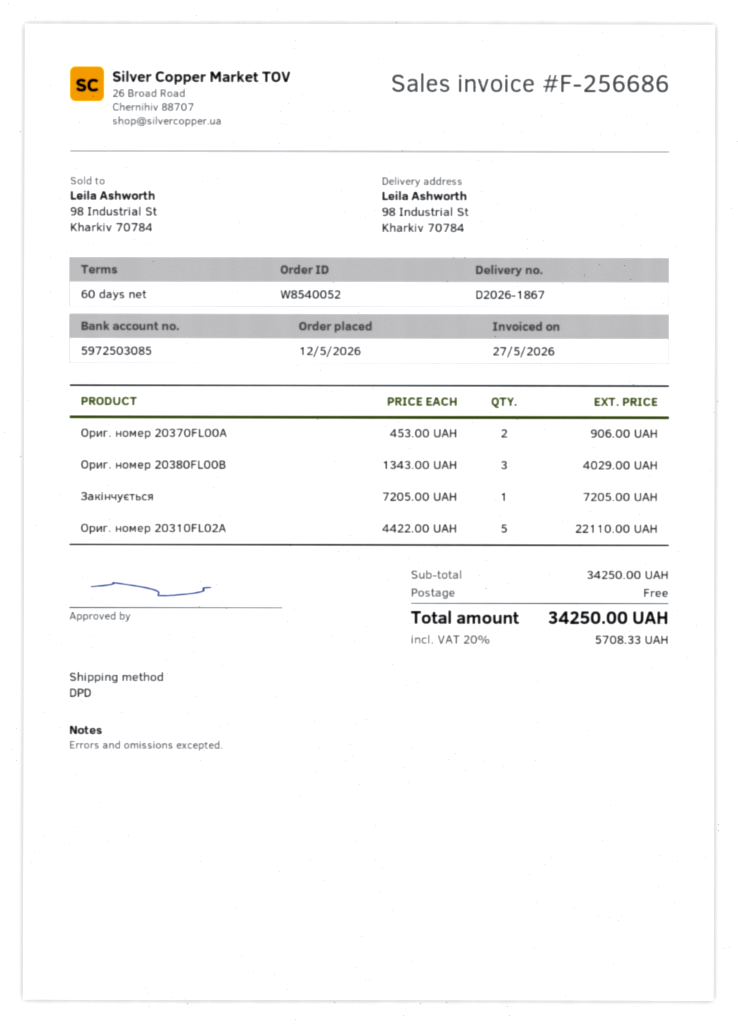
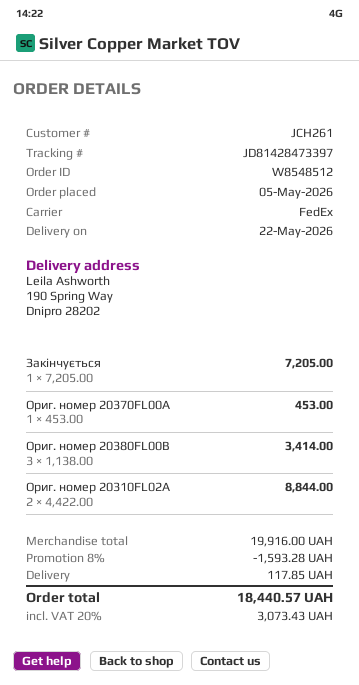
order number: W8540052 -> W8548512
order date: 2026-05-12 -> 2026-05-05
shipping method: DPD -> FedEx
ship to: 98 Industrial St, Kharkiv 70784 -> 190 Spring Way, Dnipro 28202
Ориг. номер 20370FL00A: 2 x 453.00 = 906.00 -> 1 x 453.00 = 453.00
Ориг. номер 20380FL00B: 3 x 1343.00 = 4029.00 -> 3 x 1138.00 = 3414.00
Ориг. номер 20310FL02A: 5 x 4422.00 = 22110.00 -> 2 x 4422.00 = 8844.00
subtotal: 34250.00 -> 19916.00
discount: none -> 8% = 1593.28
shipping: 0.00 -> 117.85
tax: 20% = 5708.33 -> 20% = 3073.43
total: 34250.00 -> 18440.57

